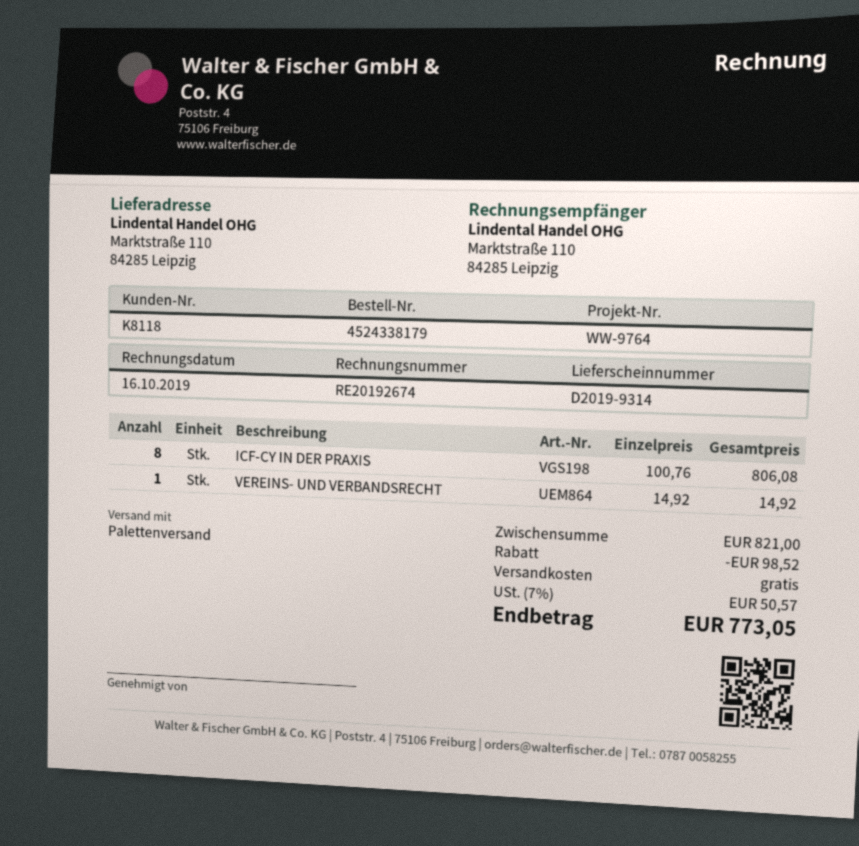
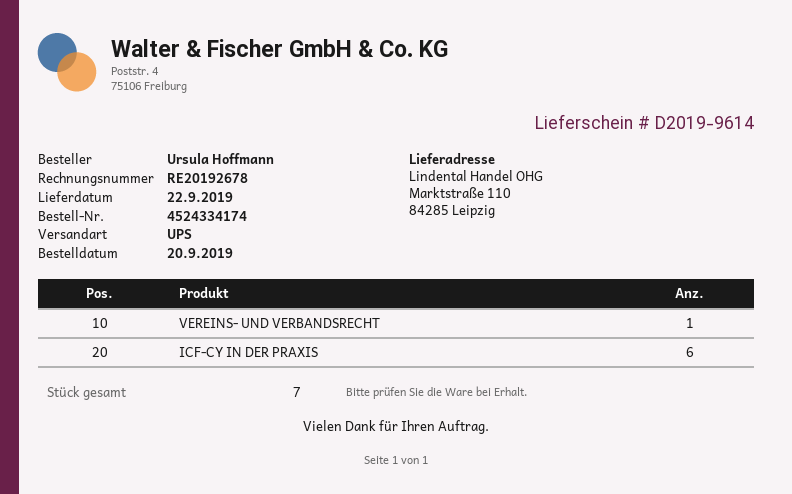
order number: 4524338179 -> 4524334174
delivery note number: D2019-9314 -> D2019-9614
invoice number: RE20192674 -> RE20192678
shipping method: pallet freight -> UPS
ICF-CY IN DER PRAXIS: 8 -> 6

